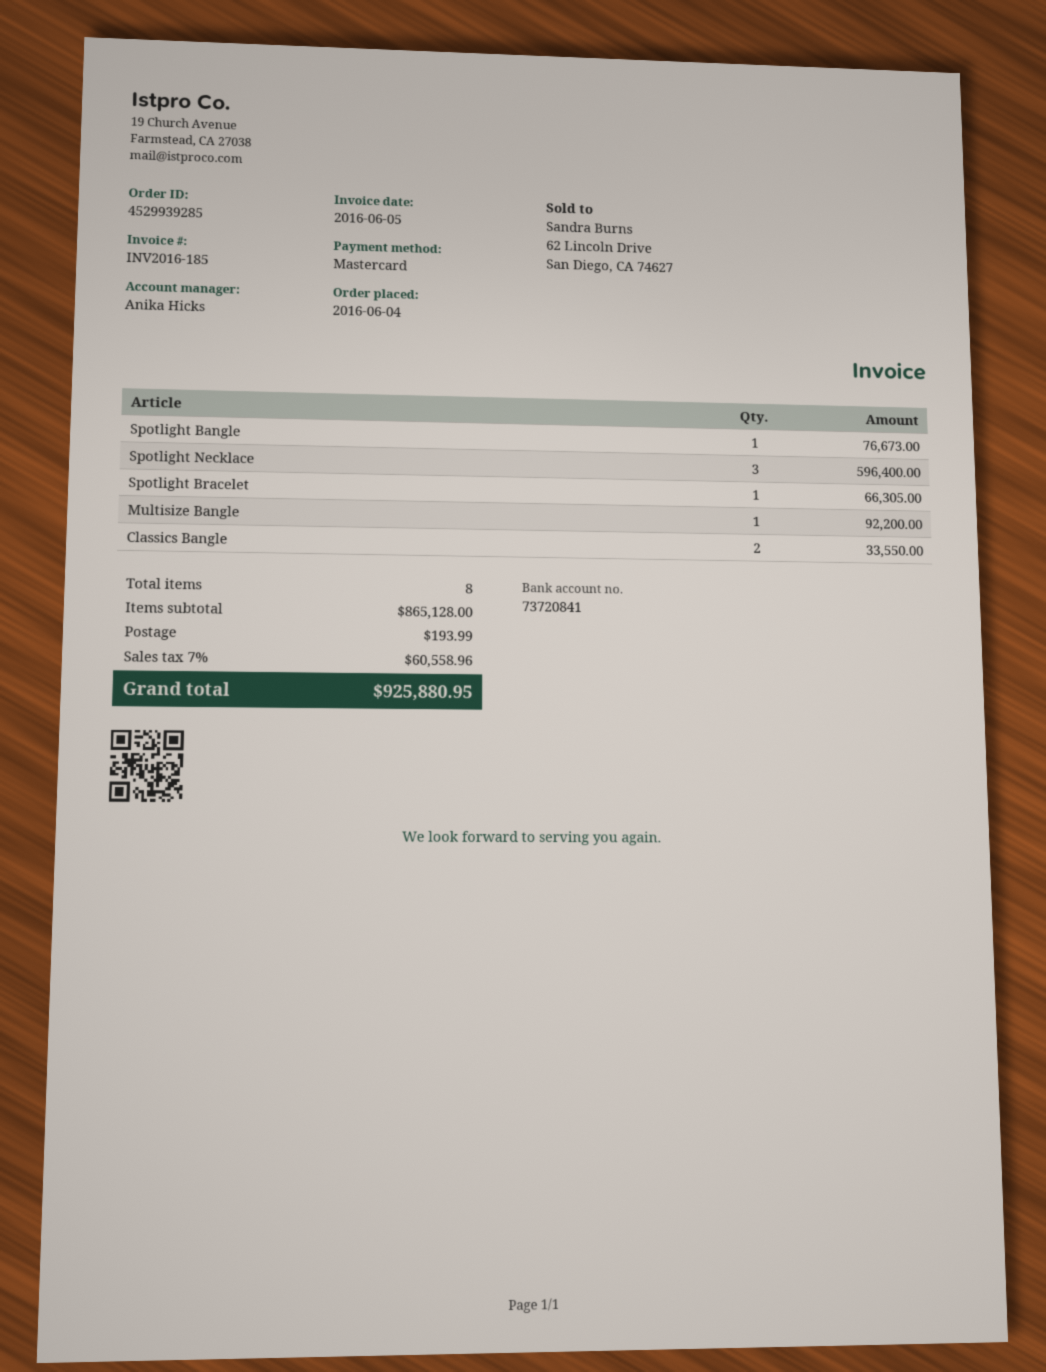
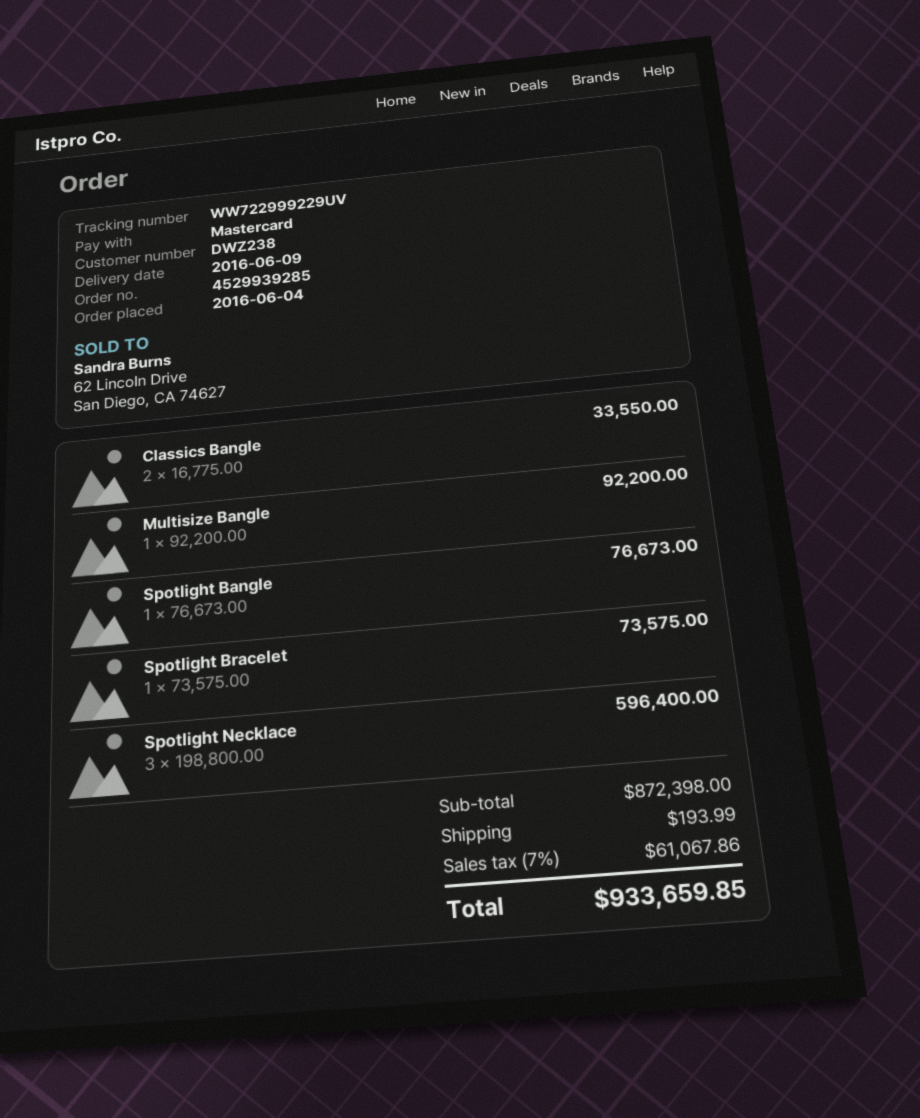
Spotlight Bracelet: 1 for 66305.00 -> 1 for 73575.00
subtotal: 865128.00 -> 872398.00
tax: 7% = 60558.96 -> 7% = 61067.86
total: 925880.95 -> 933659.85

